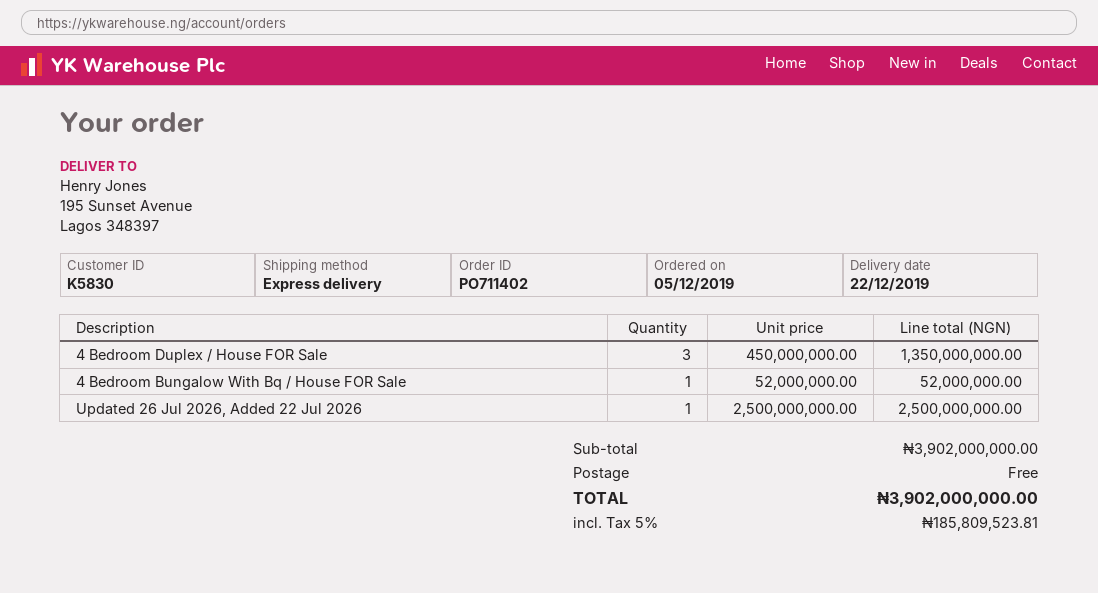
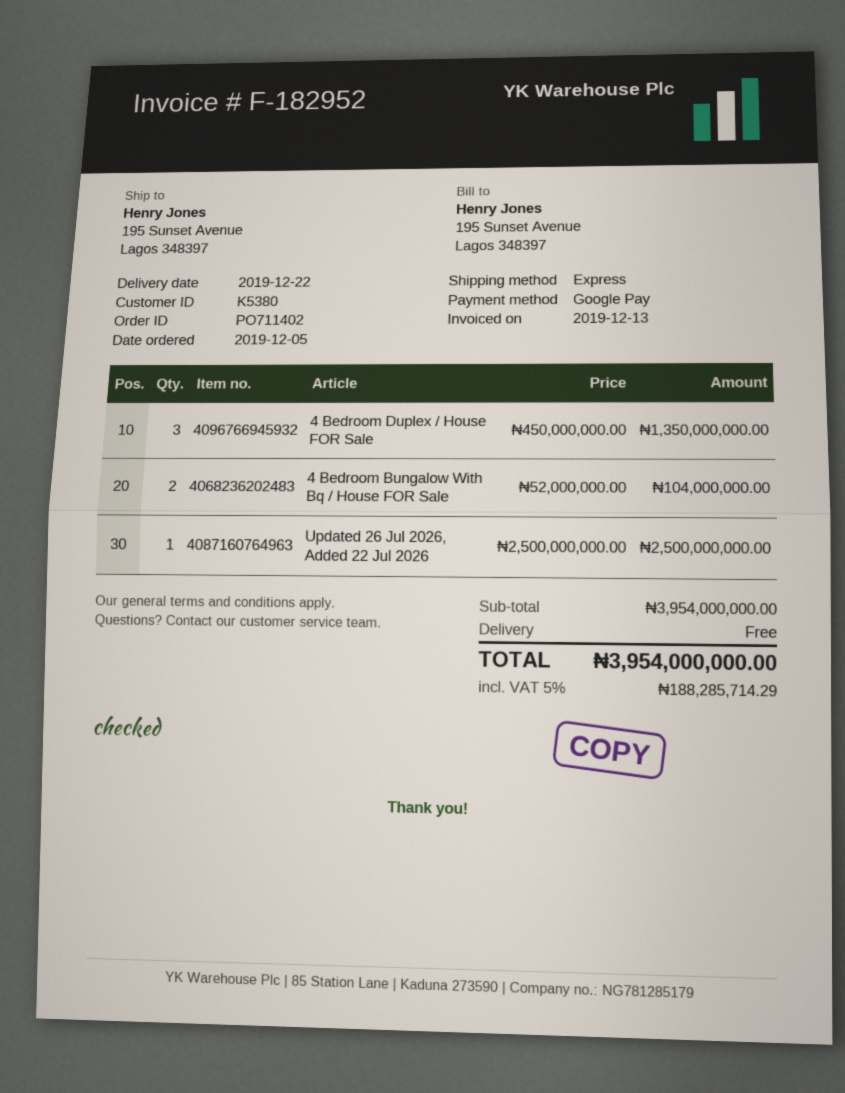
customer number: K5830 -> K5380
4 Bedroom Bungalow With Bq / House FOR Sale: 1 x 52000000.00 = 52000000.00 -> 2 x 52000000.00 = 104000000.00
subtotal: 3902000000.00 -> 3954000000.00
tax: 5% = 185809523.81 -> 5% = 188285714.29
total: 3902000000.00 -> 3954000000.00

